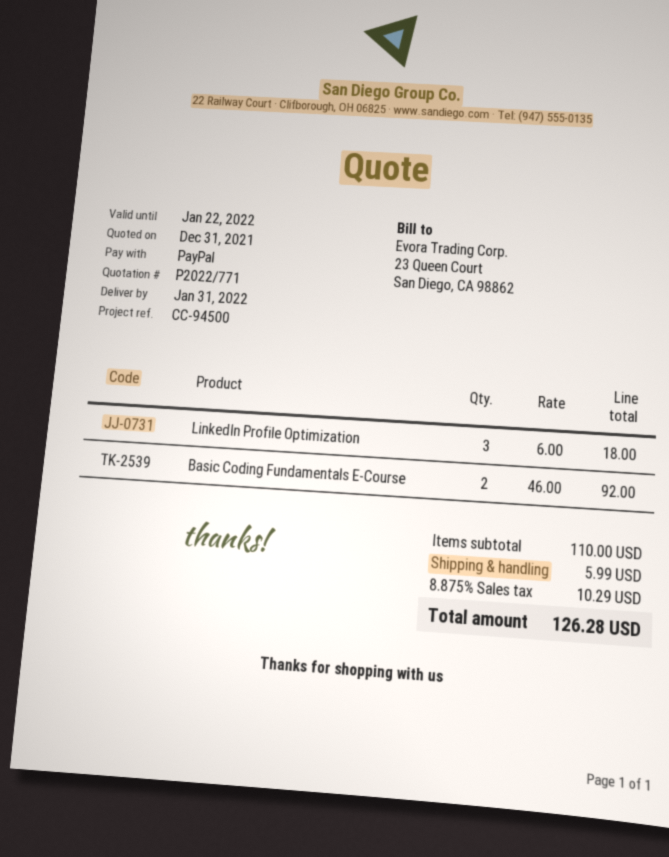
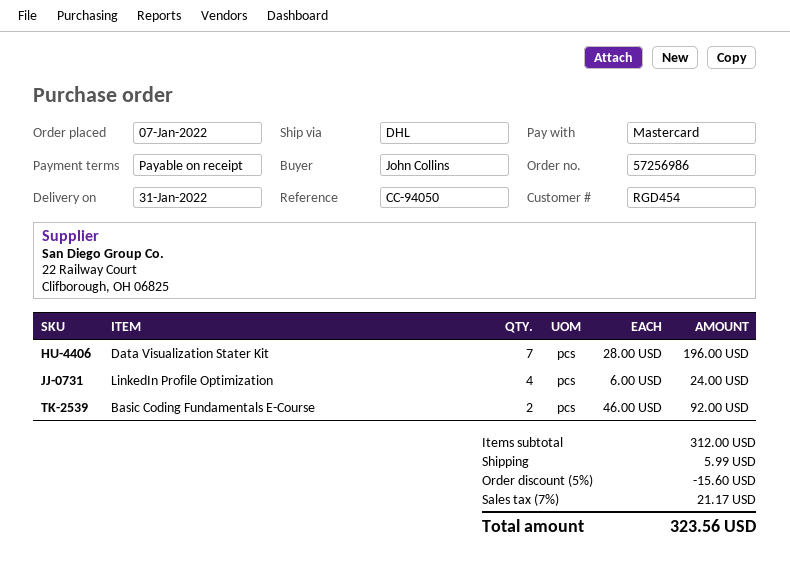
reference: CC-94500 -> CC-94050
payment method: PayPal -> Mastercard
LinkedIn Profile Optimization: 3 x 6.00 = 18.00 -> 4 x 6.00 = 24.00
Data Visualization Stater Kit: none -> 7 x 28.00 = 196.00
subtotal: 110.00 -> 312.00
discount: none -> 5% = 15.60
tax: 8.875% = 10.29 -> 7% = 21.17
total: 126.28 -> 323.56

